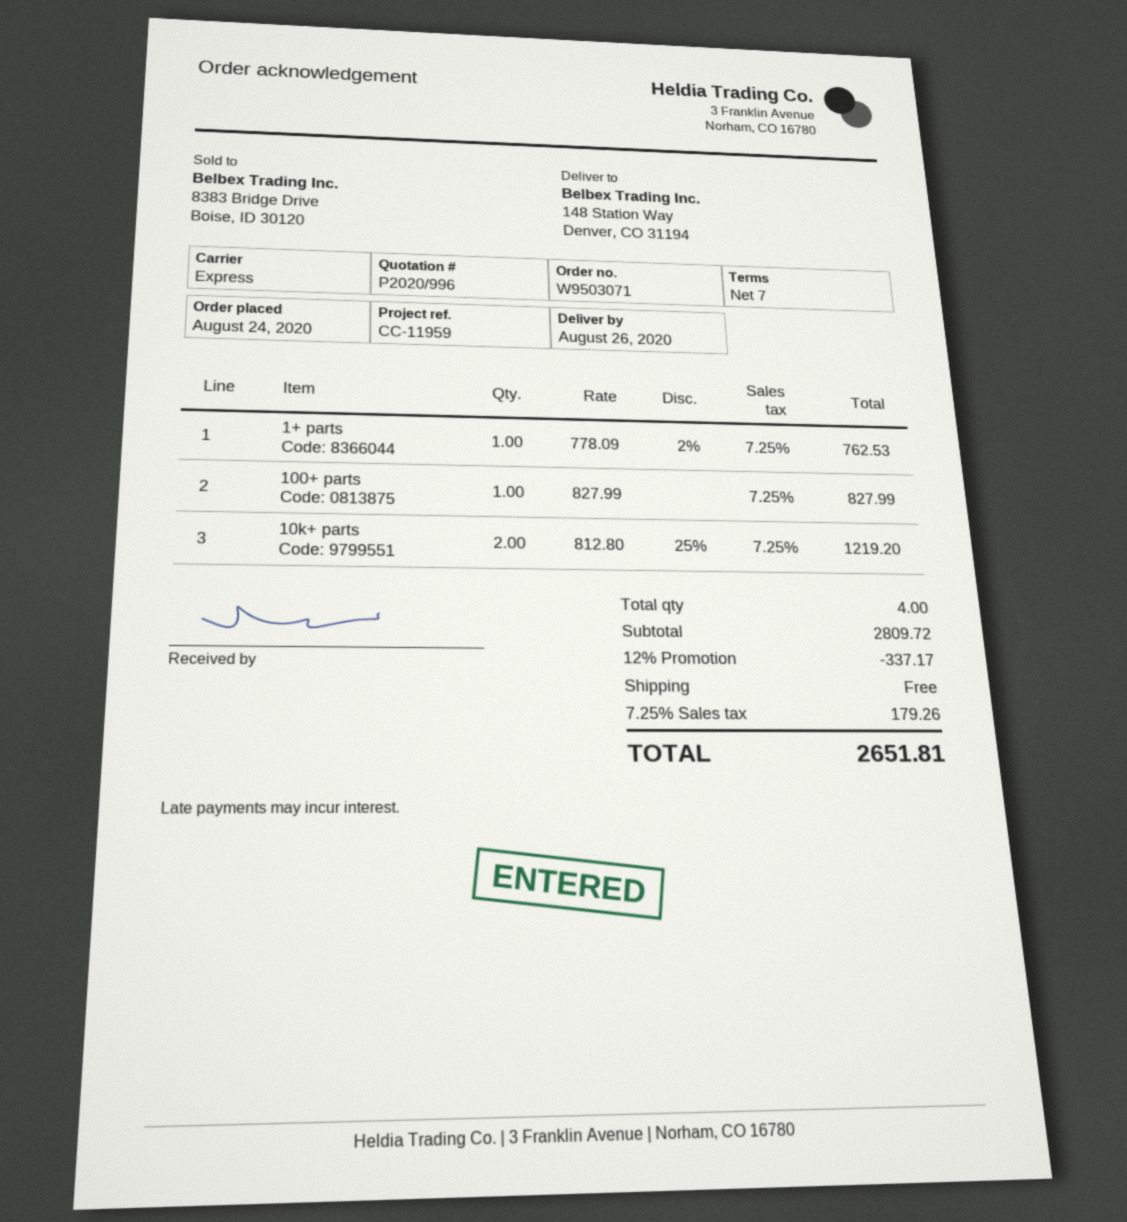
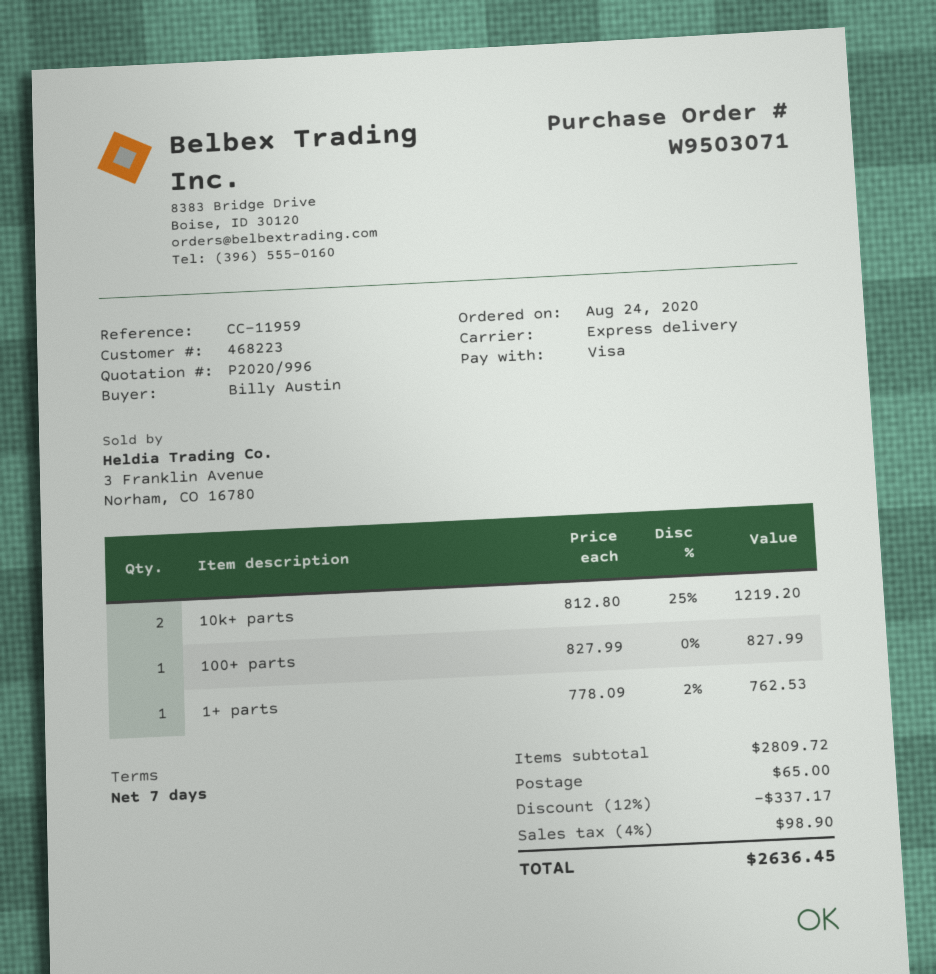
shipping: 0.00 -> 65.00
tax: 7.25% = 179.26 -> 4% = 98.90
total: 2651.81 -> 2636.45

